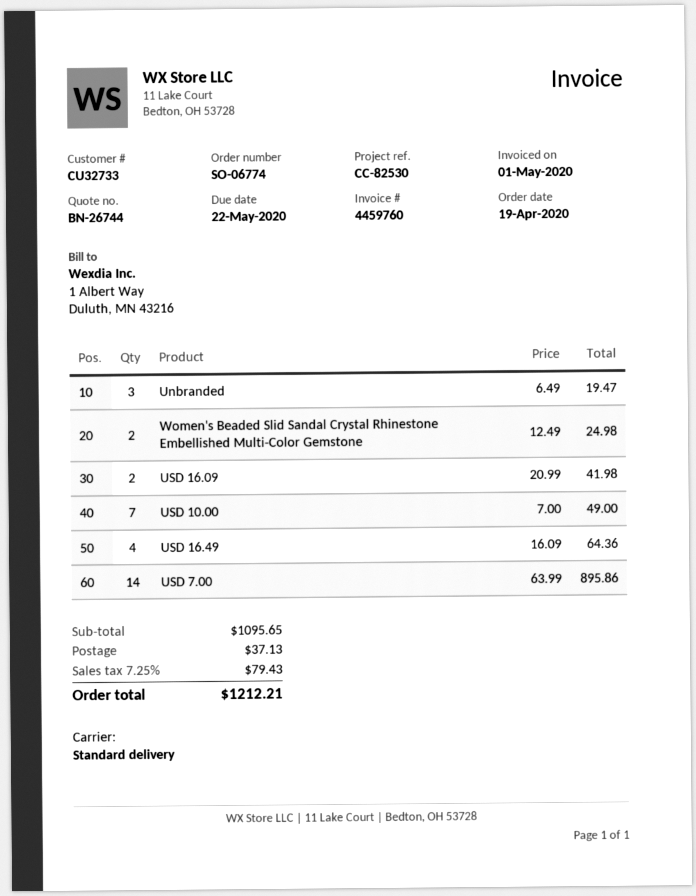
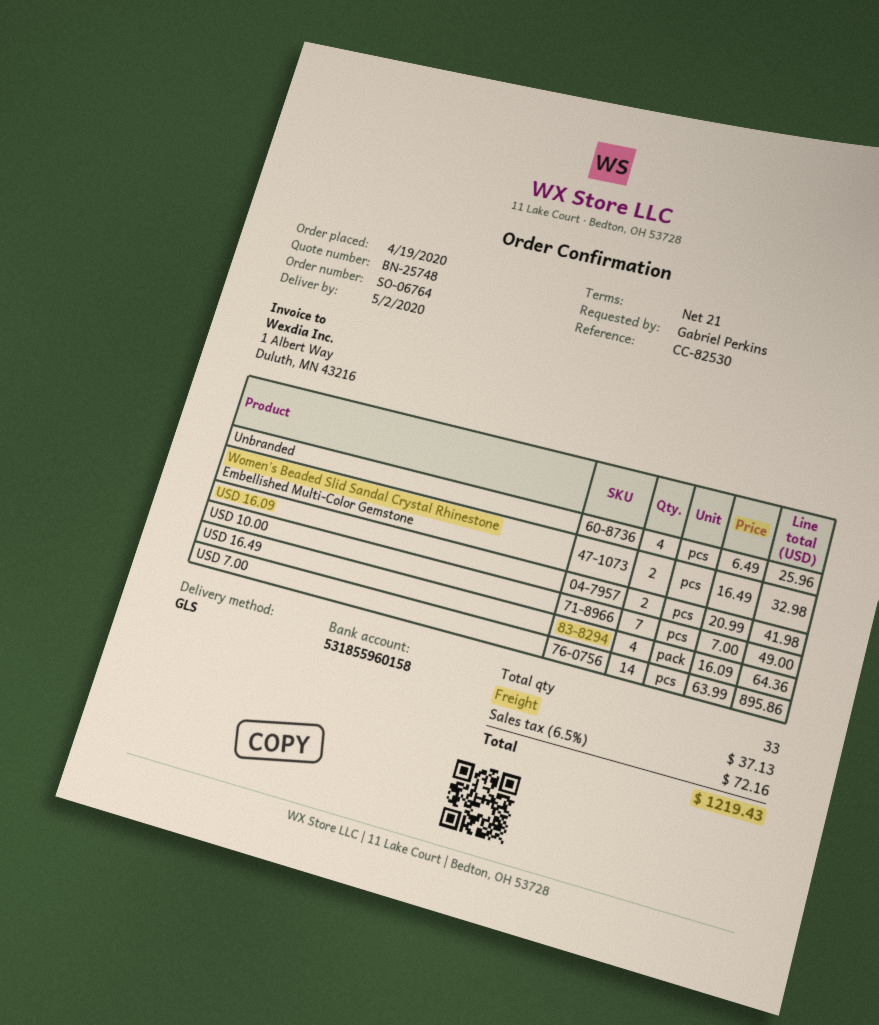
quote number: BN-26744 -> BN-25748
order number: SO-06774 -> SO-06764
shipping method: standard -> GLS
Unbranded: 3 x 6.49 = 19.47 -> 4 x 6.49 = 25.96
Women's Beaded Slid Sandal Crystal Rhinestone Embellished Multi-Color Gemstone: 2 x 12.49 = 24.98 -> 2 x 16.49 = 32.98
tax: 7.25% = 79.43 -> 6.5% = 72.16
total: 1212.21 -> 1219.43

